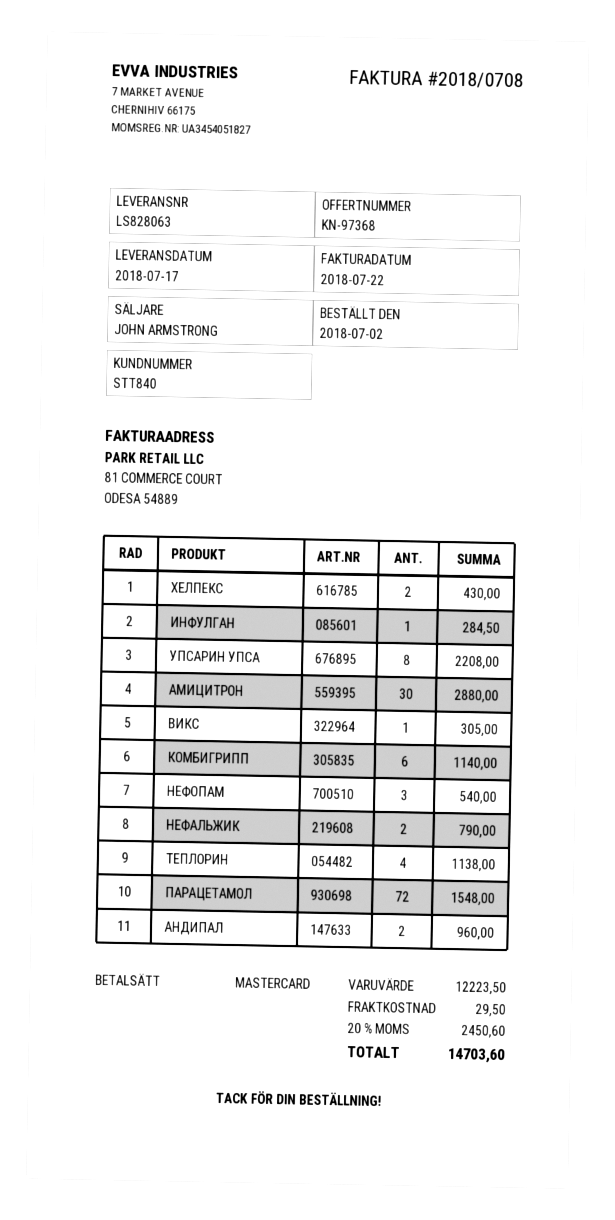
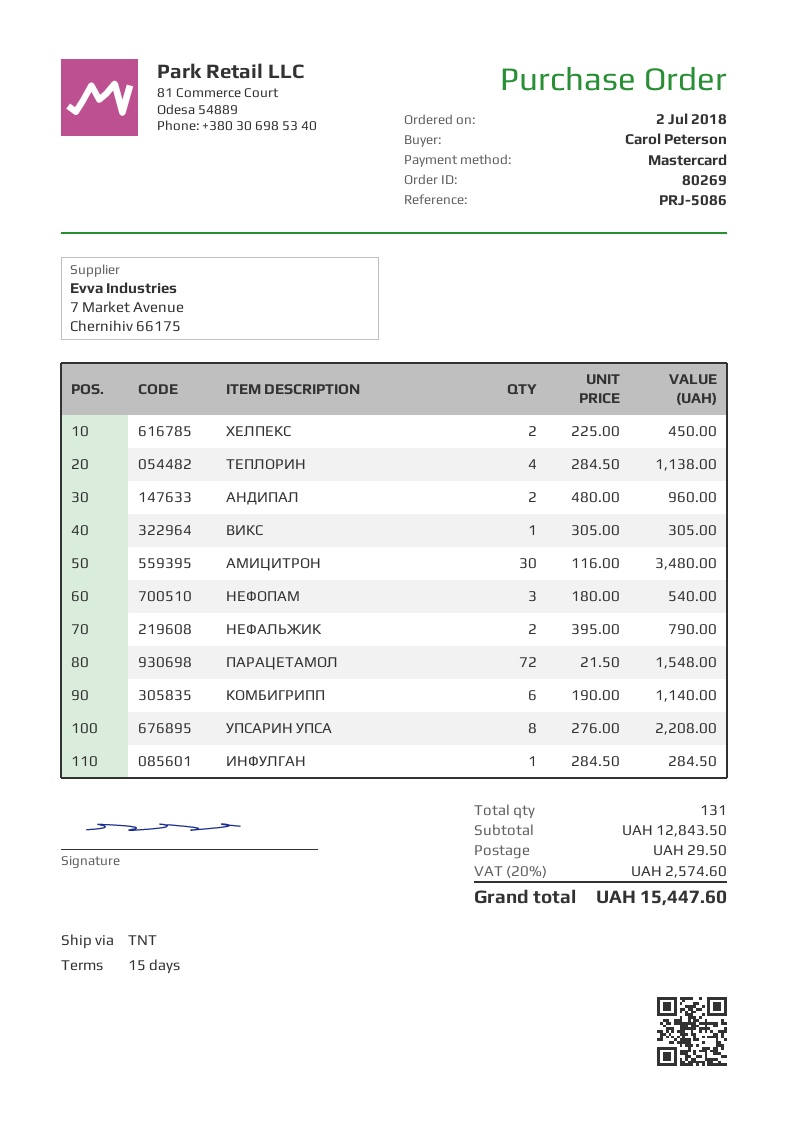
ХЕЛПЕКС: 2 for 430.00 -> 2 for 450.00
АМИЦИТРОН: 30 for 2880.00 -> 30 for 3480.00
subtotal: 12223.50 -> 12843.50
tax: 20% = 2450.60 -> 20% = 2574.60
total: 14703.60 -> 15447.60

